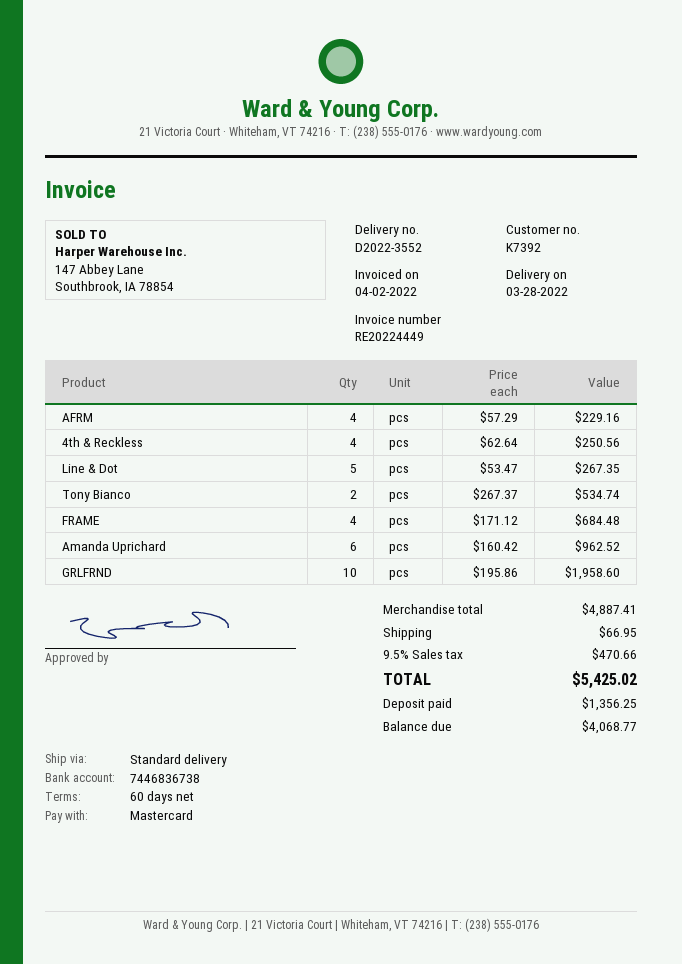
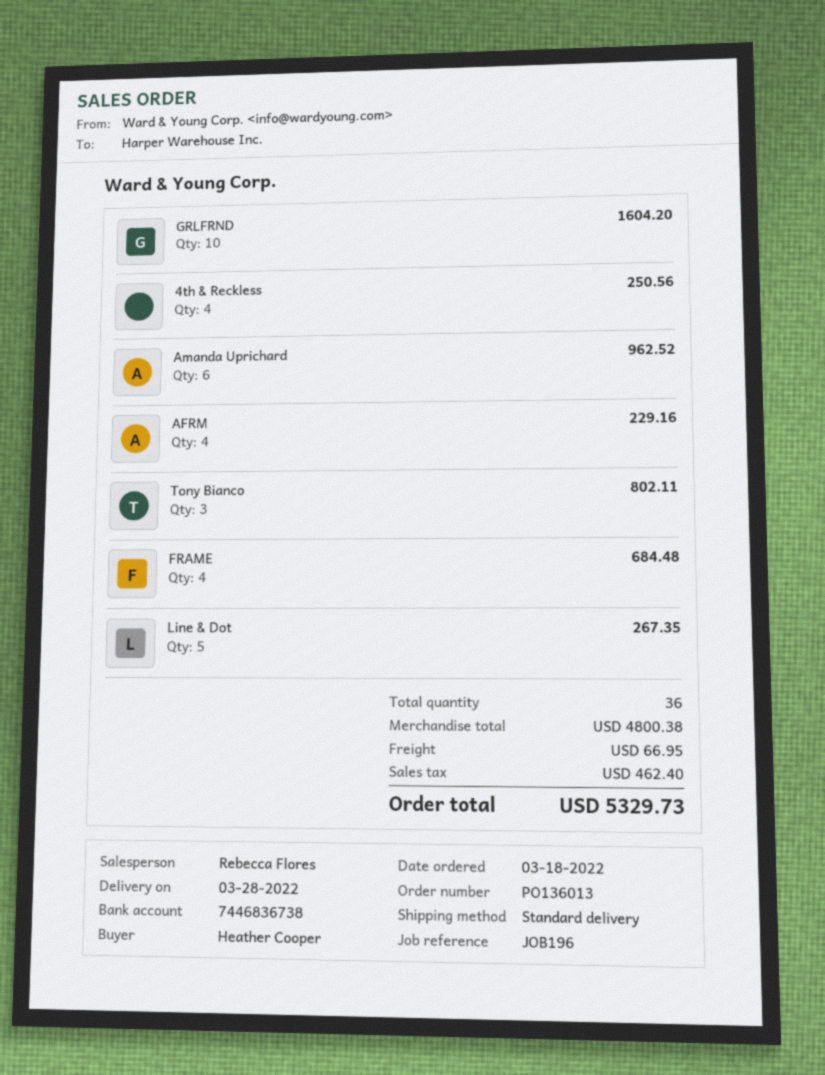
Tony Bianco: 2 for 534.74 -> 3 for 802.11
GRLFRND: 10 for 1958.60 -> 10 for 1604.20
subtotal: 4887.41 -> 4800.38
tax: 470.66 -> 462.40
total: 5425.02 -> 5329.73

